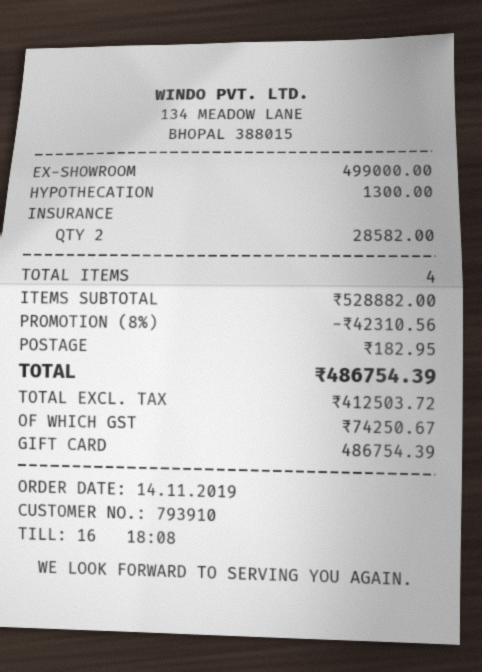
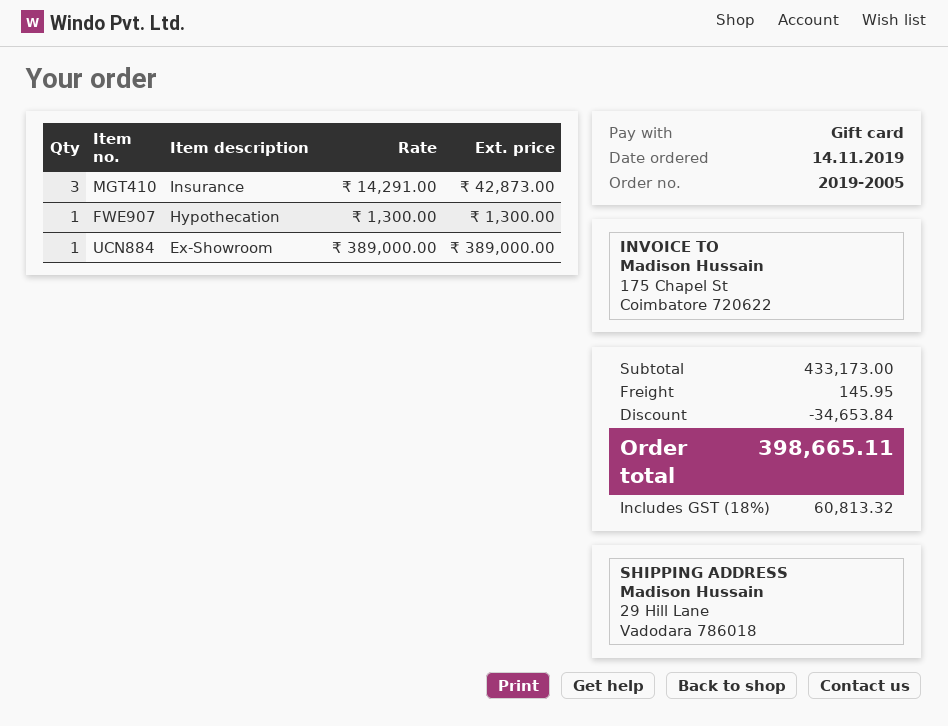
EX-SHOWROOM: 1 for 499000.00 -> 1 for 389000.00
INSURANCE: 2 for 28582.00 -> 3 for 42873.00
subtotal: 528882.00 -> 433173.00
discount: 42310.56 -> 34653.84
shipping: 182.95 -> 145.95
tax: 74250.67 -> 60813.32
total: 486754.39 -> 398665.11

